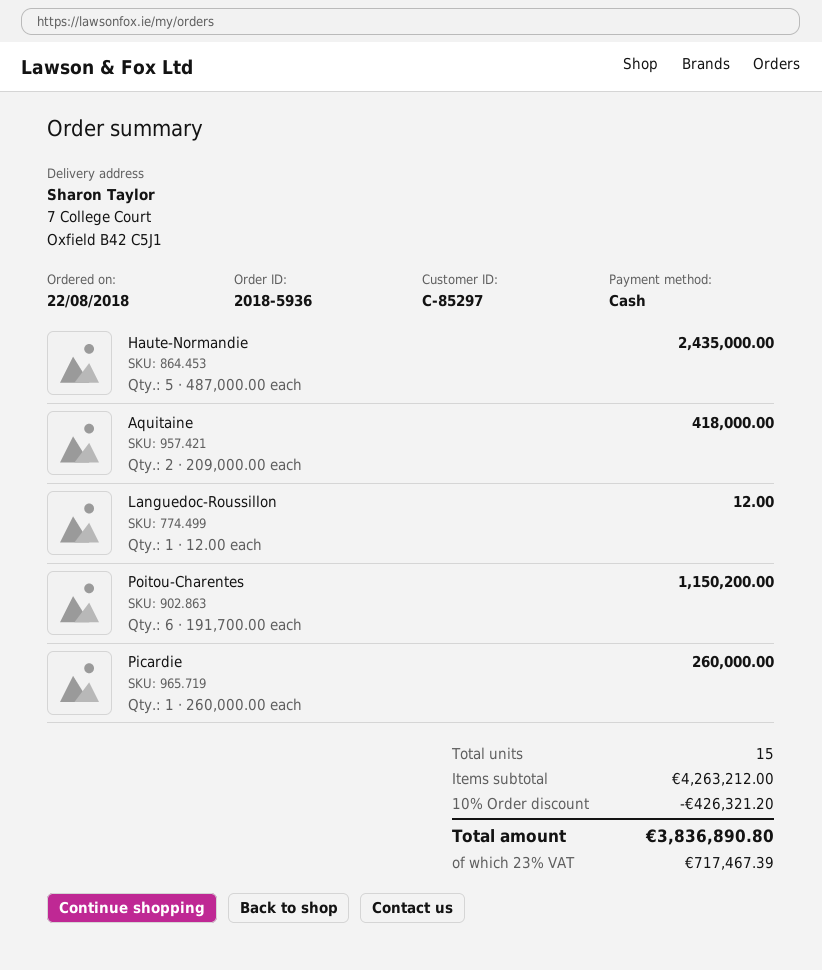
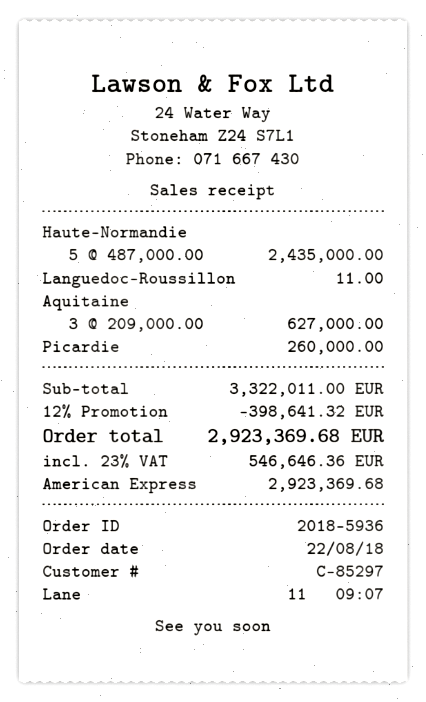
payment method: cash -> American Express
Aquitaine: 2 x 209000.00 = 418000.00 -> 3 x 209000.00 = 627000.00
Languedoc-Roussillon: 1 x 12.00 = 12.00 -> 1 x 11.00 = 11.00
Poitou-Charentes: 6 x 191700.00 = 1150200.00 -> none
subtotal: 4263212.00 -> 3322011.00
discount: 10% = 426321.20 -> 12% = 398641.32
tax: 23% = 717467.39 -> 23% = 546646.36
total: 3836890.80 -> 2923369.68

